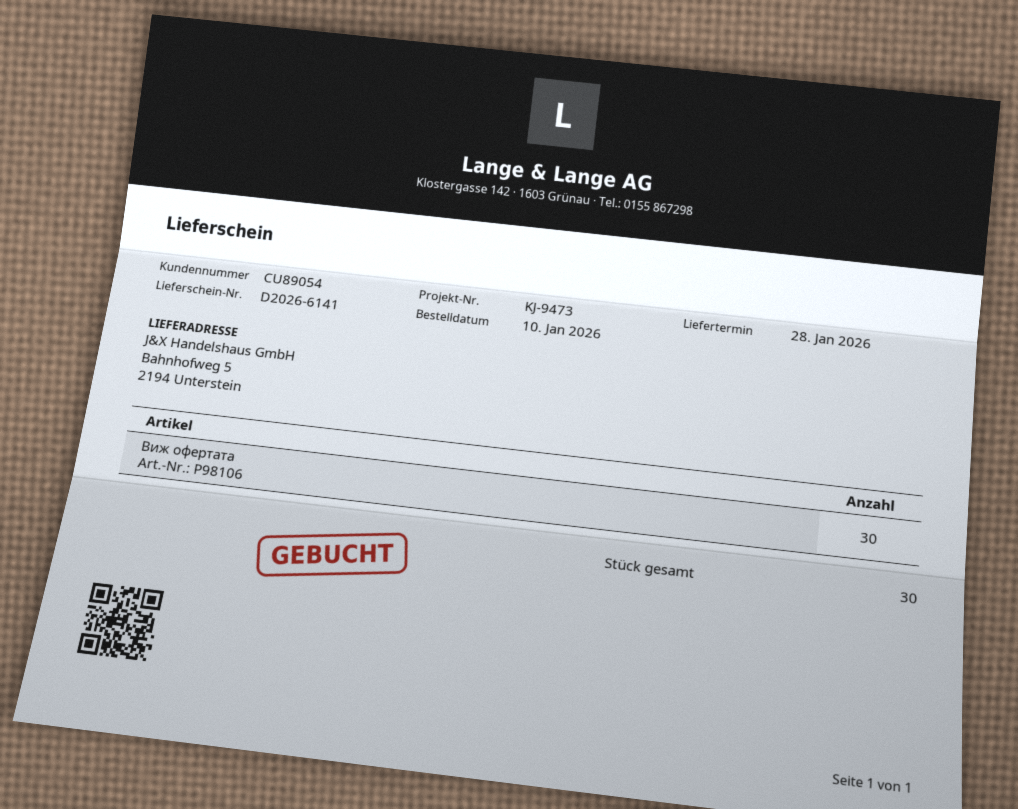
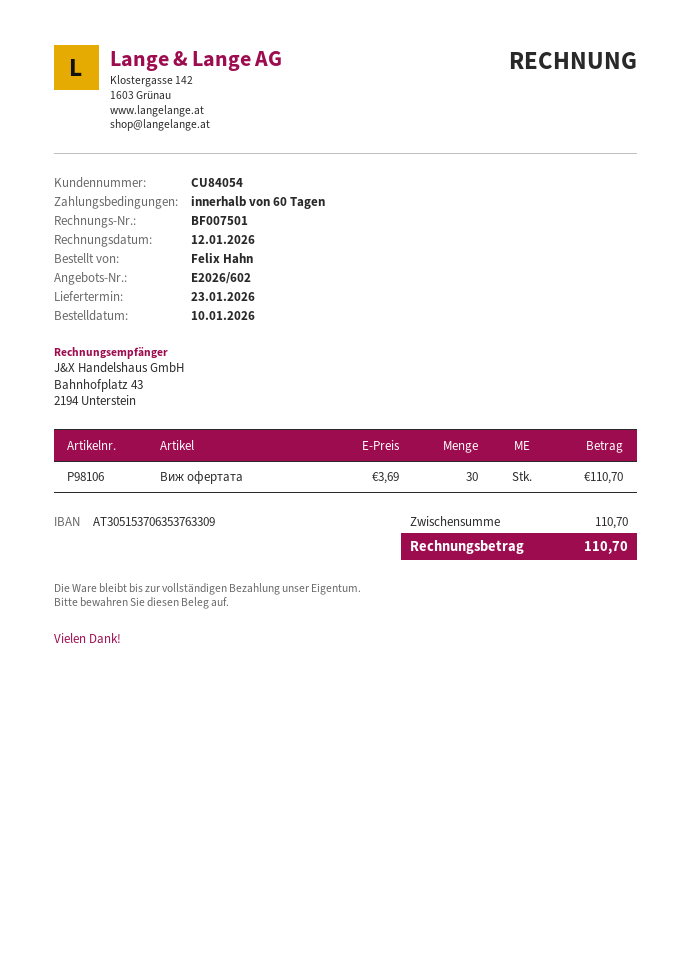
delivery date: 2026-01-28 -> 2026-01-23
customer number: CU89054 -> CU84054

